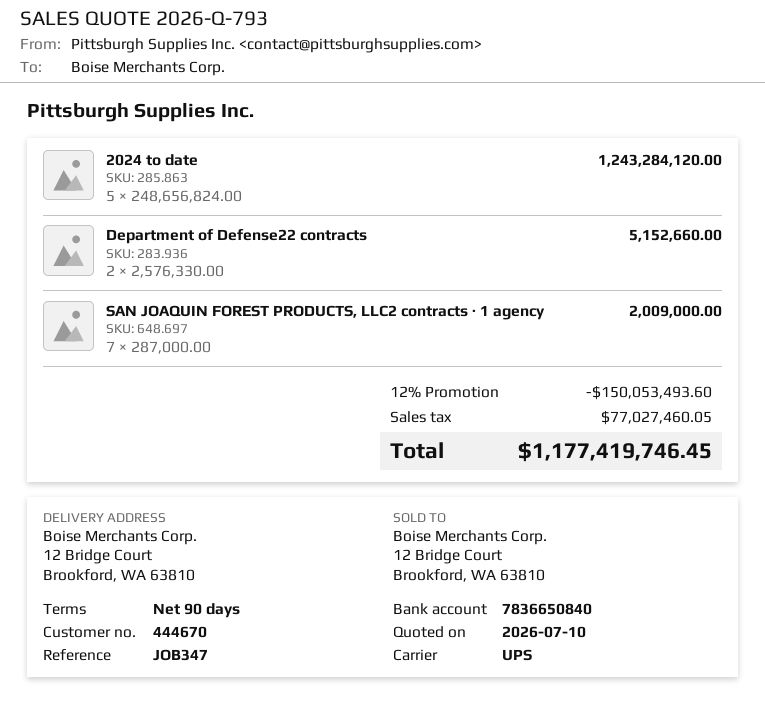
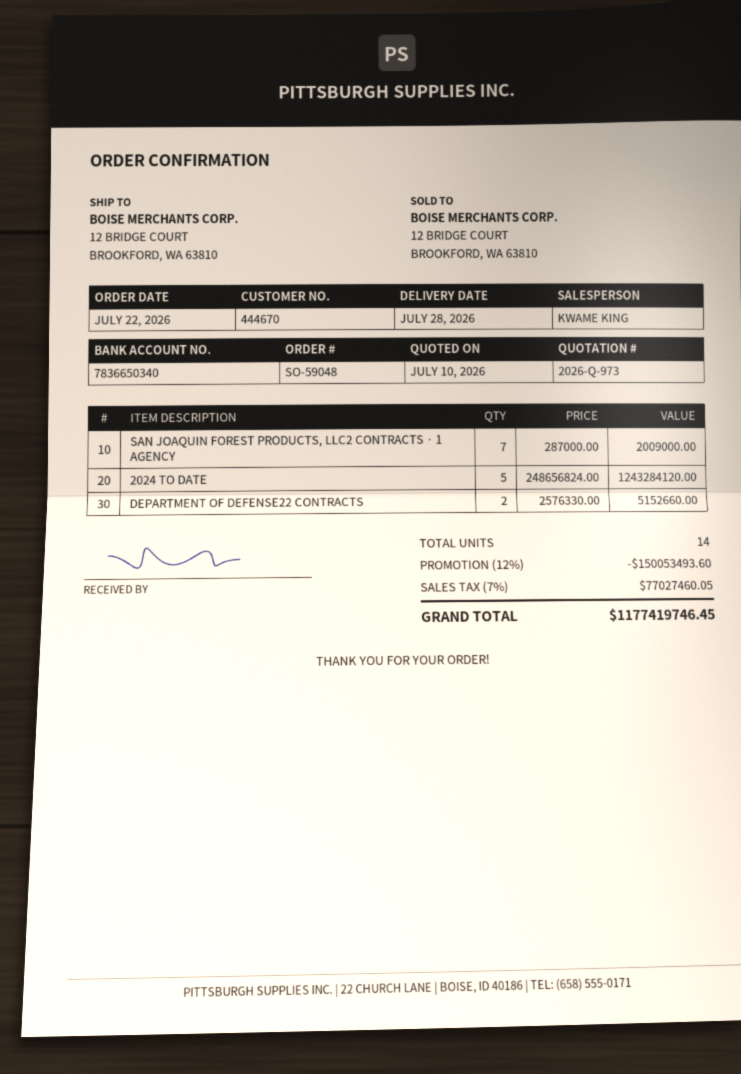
quote number: 2026-Q-793 -> 2026-Q-973
bank account: 7836650840 -> 7836650340

